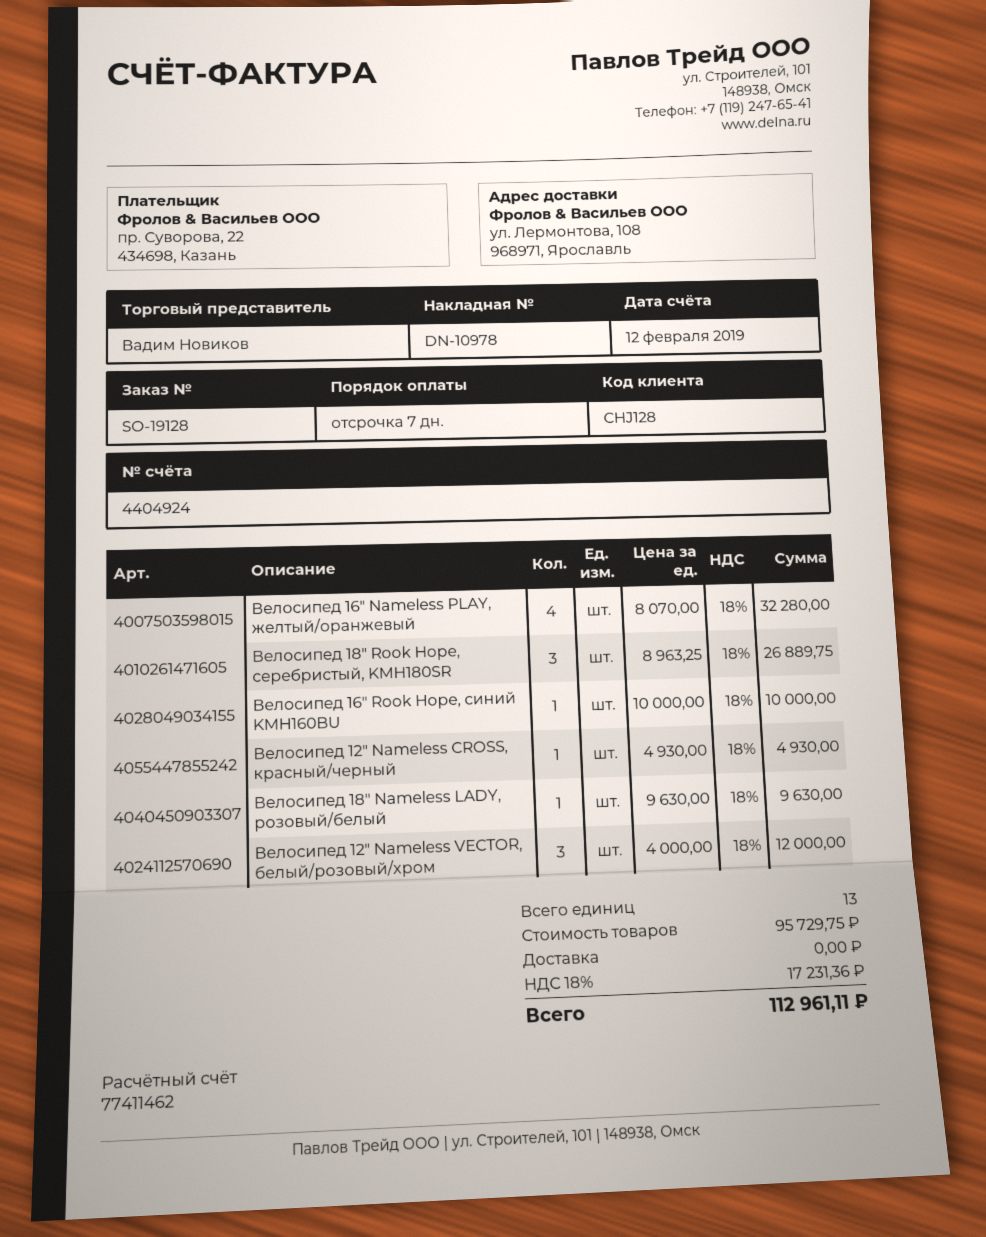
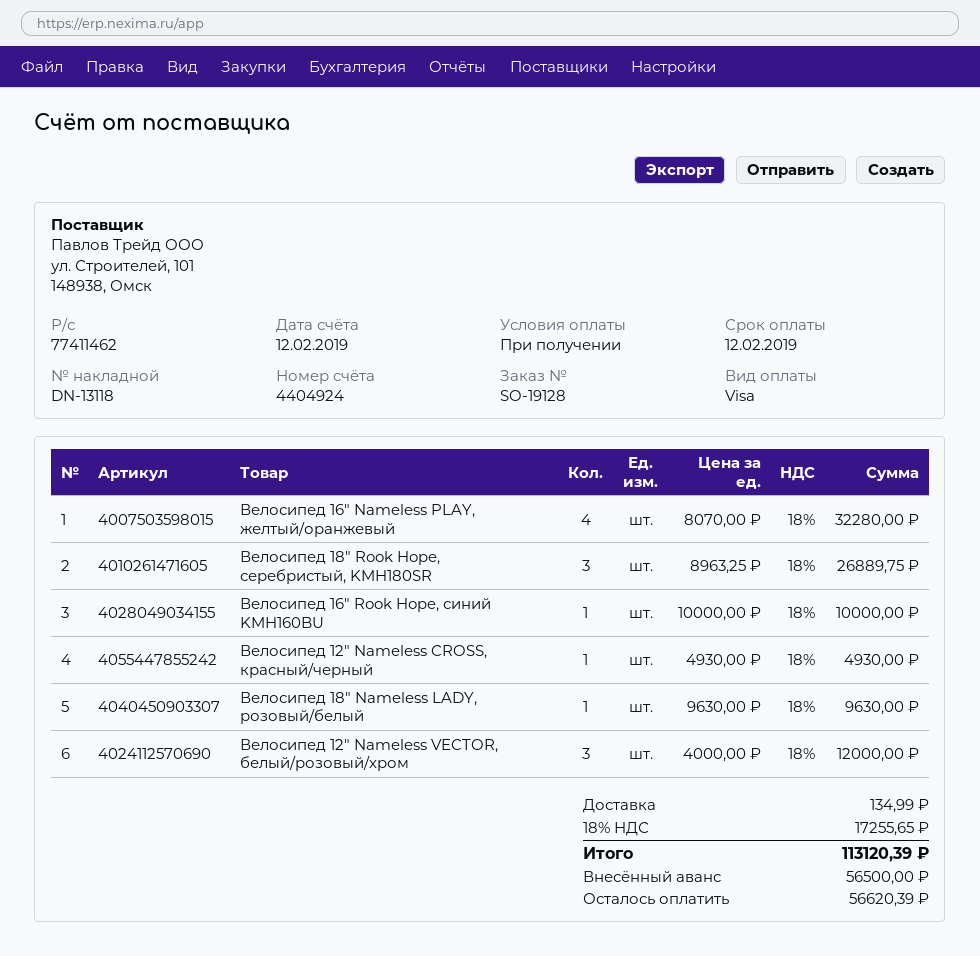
delivery note number: DN-10978 -> DN-13118
payment terms: 7 days -> on receipt
shipping: 0.00 -> 134.99
tax: 18% = 17231.36 -> 18% = 17255.65
total: 112961.11 -> 113120.39

